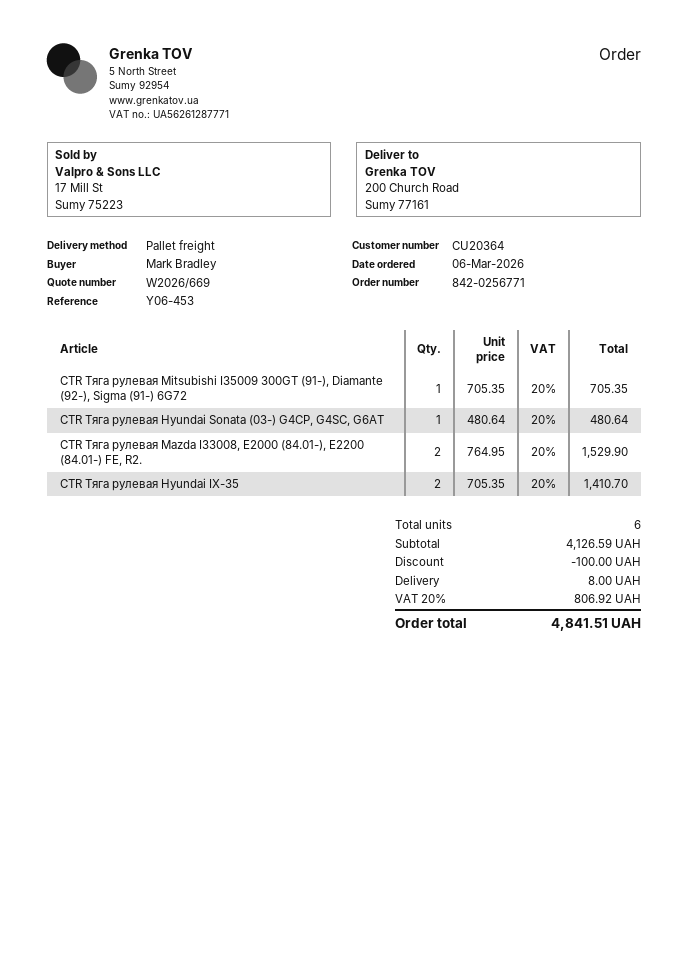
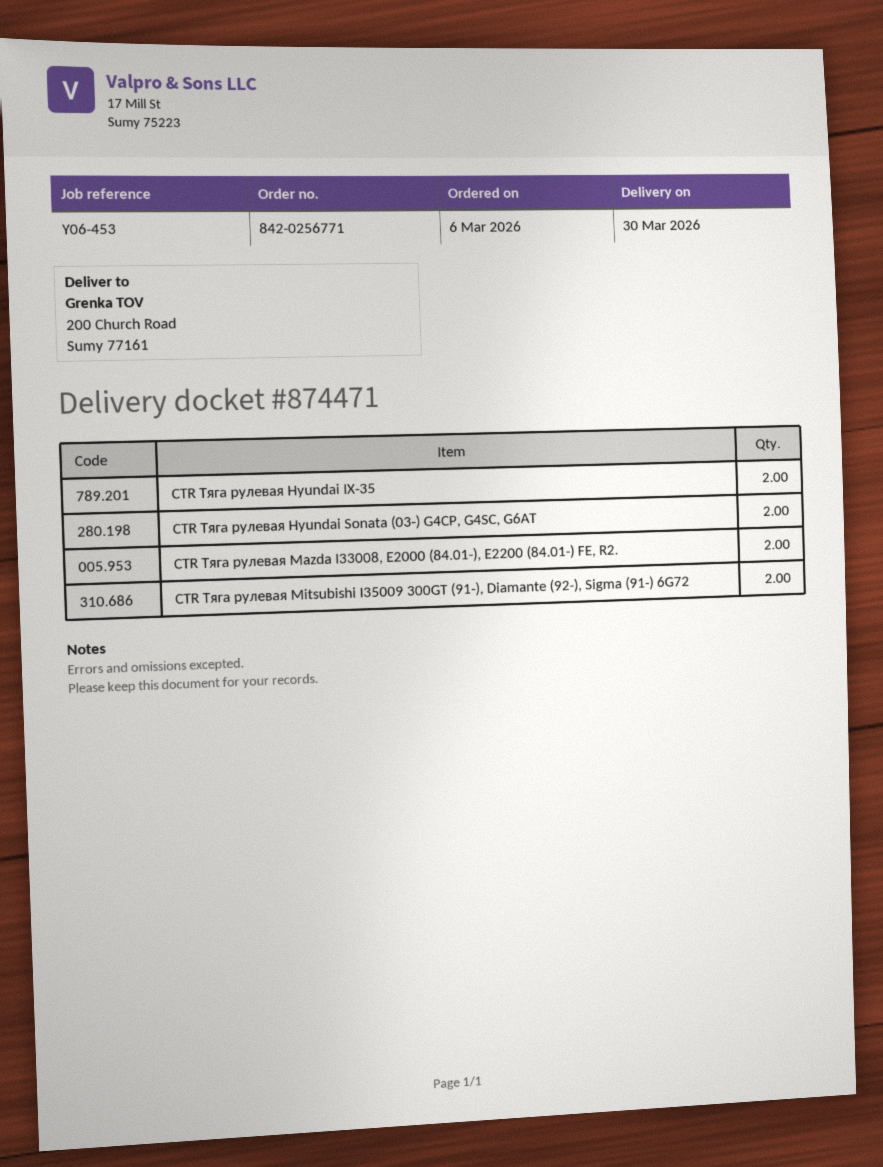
CTR Тяга рулевая Mitsubishi I35009 300GT (91-), Diamante (92-), Sigma (91-) 6G72: 1 -> 2
CTR Тяга рулевая Hyundai Sonata (03-) G4CP, G4SC, G6AT: 1 -> 2

